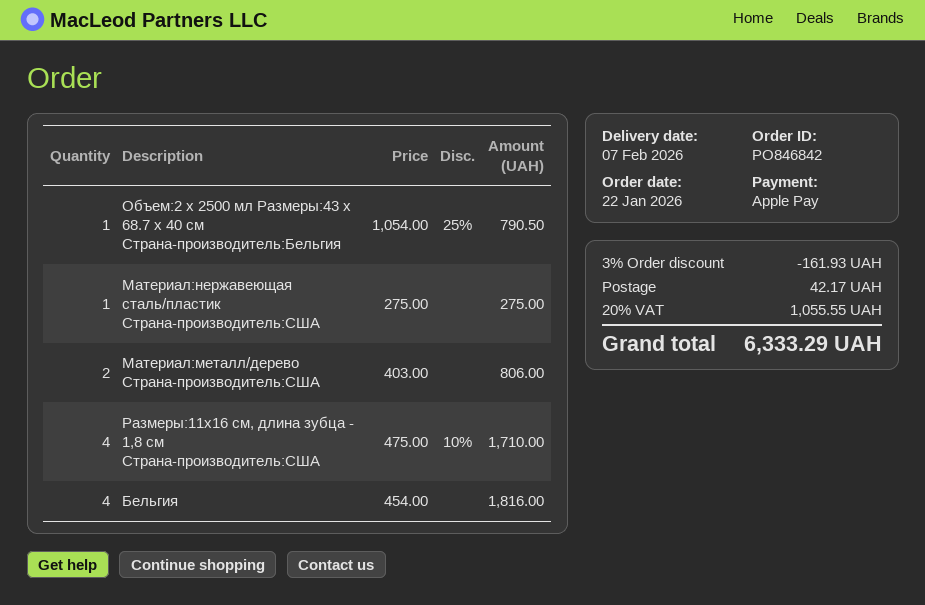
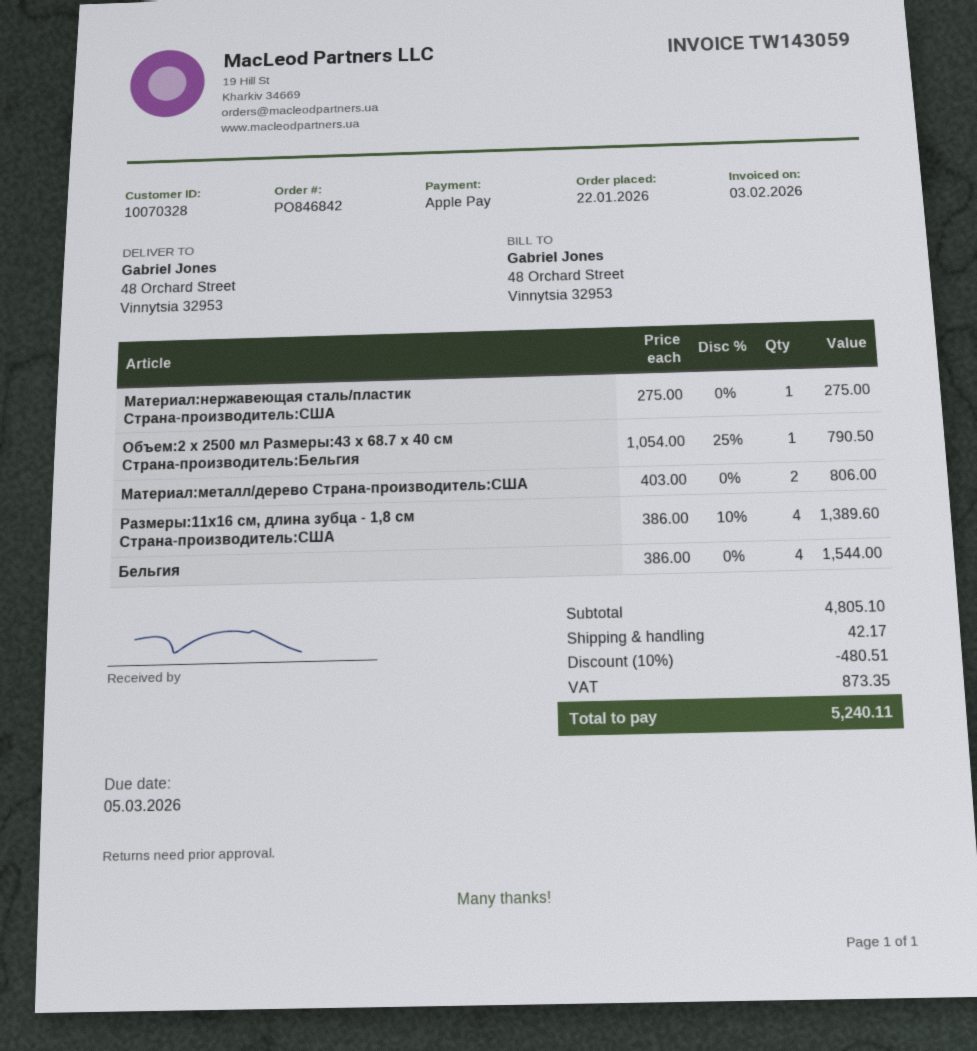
Размеры:11х16 см, длина зубца - 1,8 см Страна-производитель:США: 4 x 475.00 - 10% = 1710.00 -> 4 x 386.00 - 10% = 1389.60
Бельгия: 4 x 454.00 = 1816.00 -> 4 x 386.00 = 1544.00
discount: 3% = 161.93 -> 10% = 480.51
tax: 1055.55 -> 873.35
total: 6333.29 -> 5240.11

